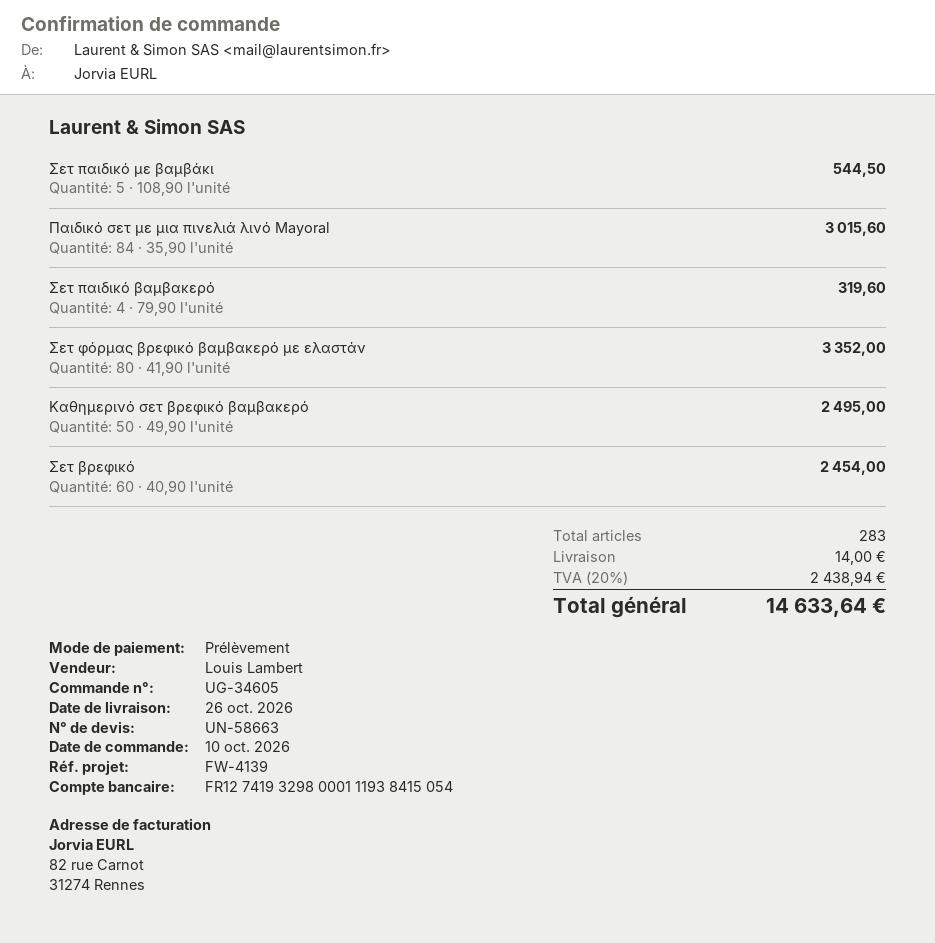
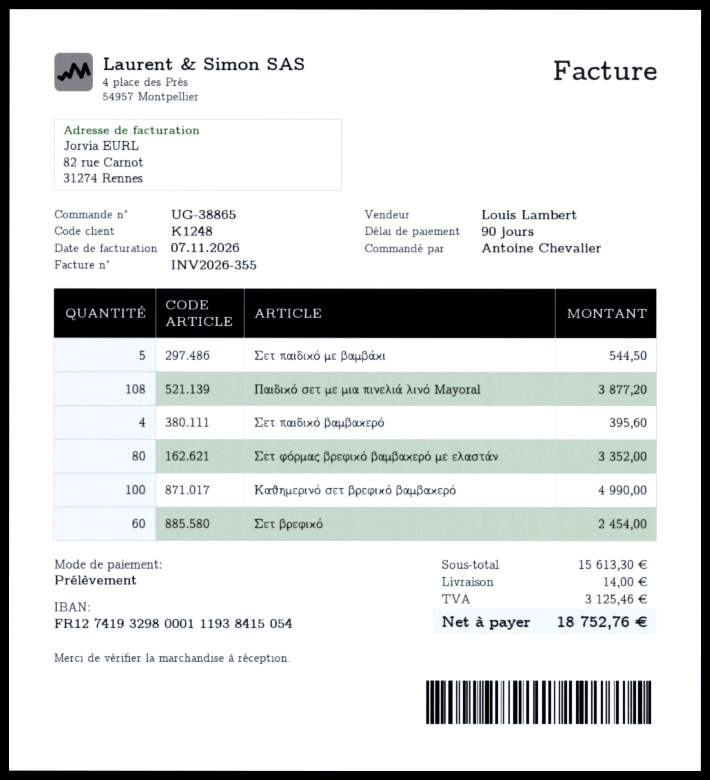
order number: UG-34605 -> UG-38865
Παιδικό σετ με μια πινελιά λινό Mayoral: 84 for 3015.60 -> 108 for 3877.20
Σετ παιδικό βαμβακερό: 4 for 319.60 -> 4 for 395.60
Καθημερινό σετ βρεφικό βαμβακερό: 50 for 2495.00 -> 100 for 4990.00
tax: 2438.94 -> 3125.46
total: 14633.64 -> 18752.76

